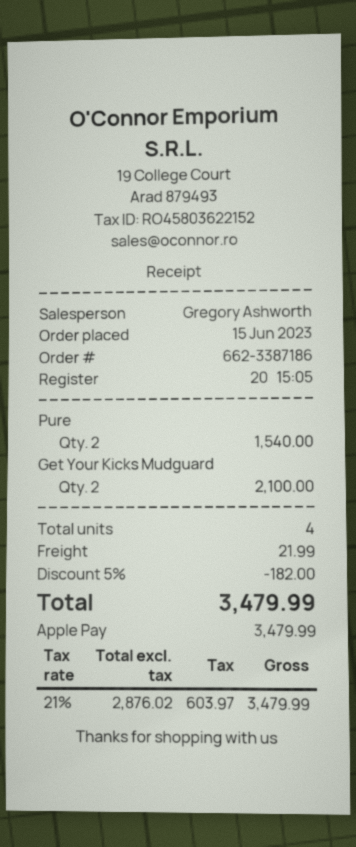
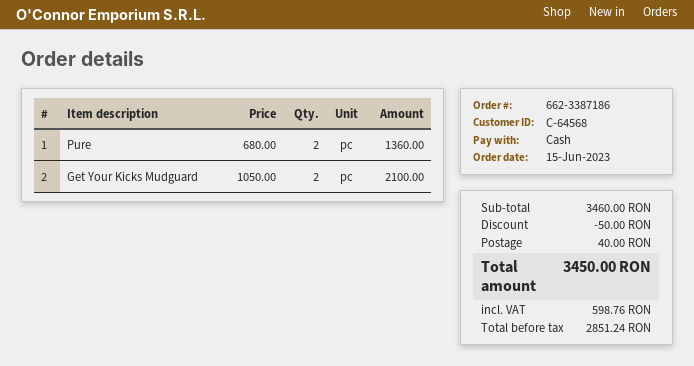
payment method: Apple Pay -> cash
Pure: 2 for 1540.00 -> 2 for 1360.00
discount: 182.00 -> 50.00
shipping: 21.99 -> 40.00
net: 2876.02 -> 2851.24
tax: 603.97 -> 598.76
total: 3479.99 -> 3450.00

